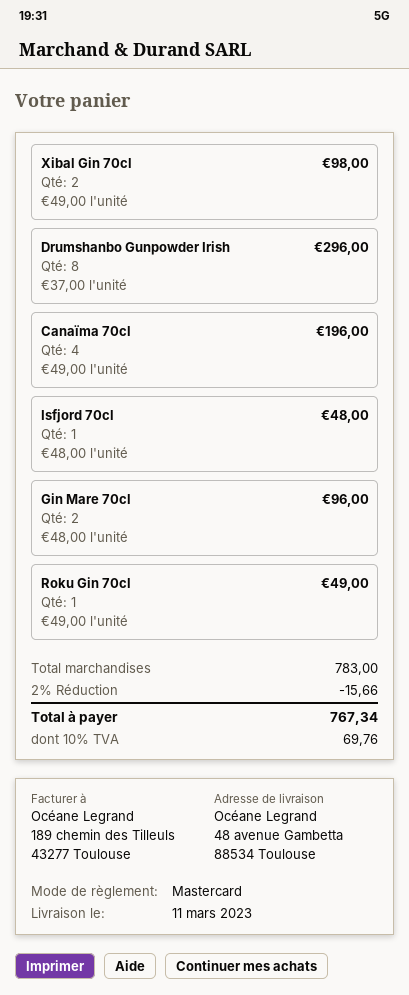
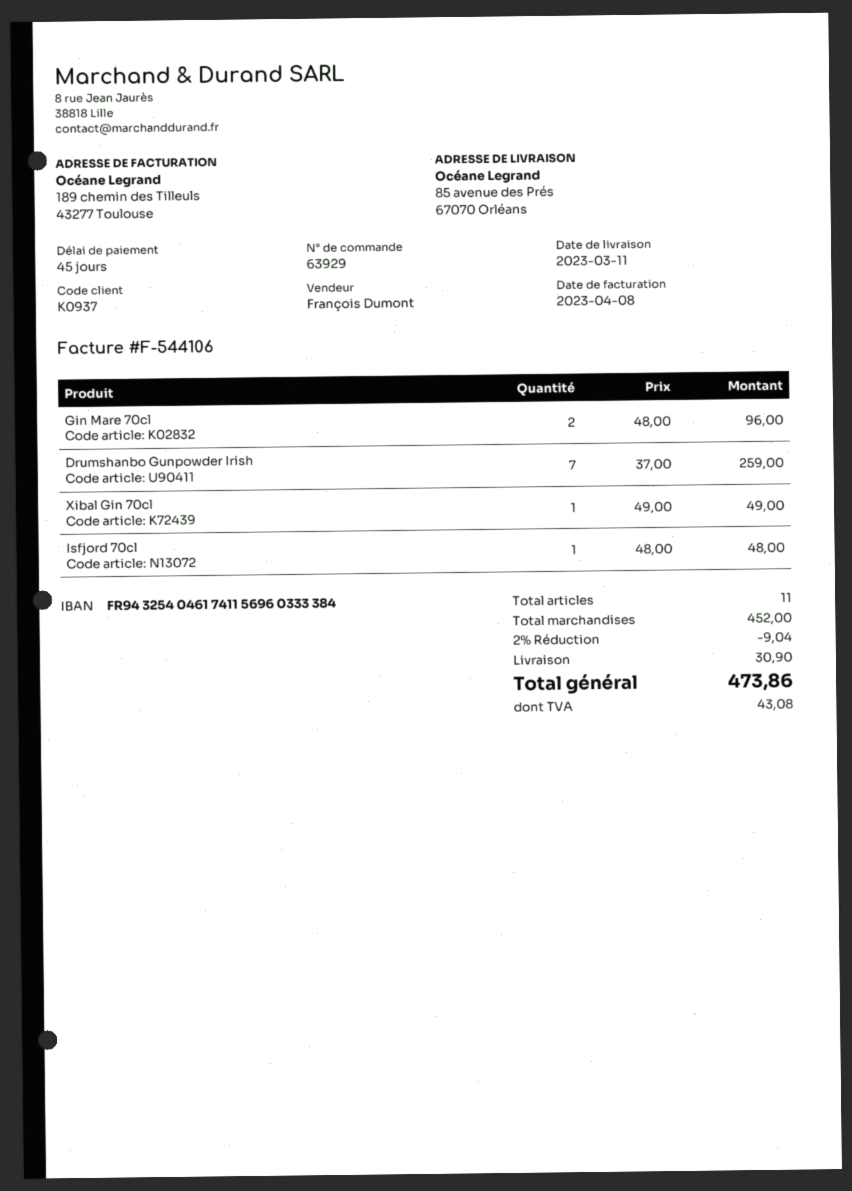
ship to: 48 avenue Gambetta, 88534 Toulouse -> 85 avenue des Prés, 67070 Orléans
Xibal Gin 70cl: 2 x 49.00 = 98.00 -> 1 x 49.00 = 49.00
Drumshanbo Gunpowder Irish: 8 x 37.00 = 296.00 -> 7 x 37.00 = 259.00
Canaïma 70cl: 4 x 49.00 = 196.00 -> none
Roku Gin 70cl: 1 x 49.00 = 49.00 -> none
subtotal: 783.00 -> 452.00
discount: 2% = 15.66 -> 2% = 9.04
shipping: none -> 30.90
tax: 69.76 -> 43.08
total: 767.34 -> 473.86

